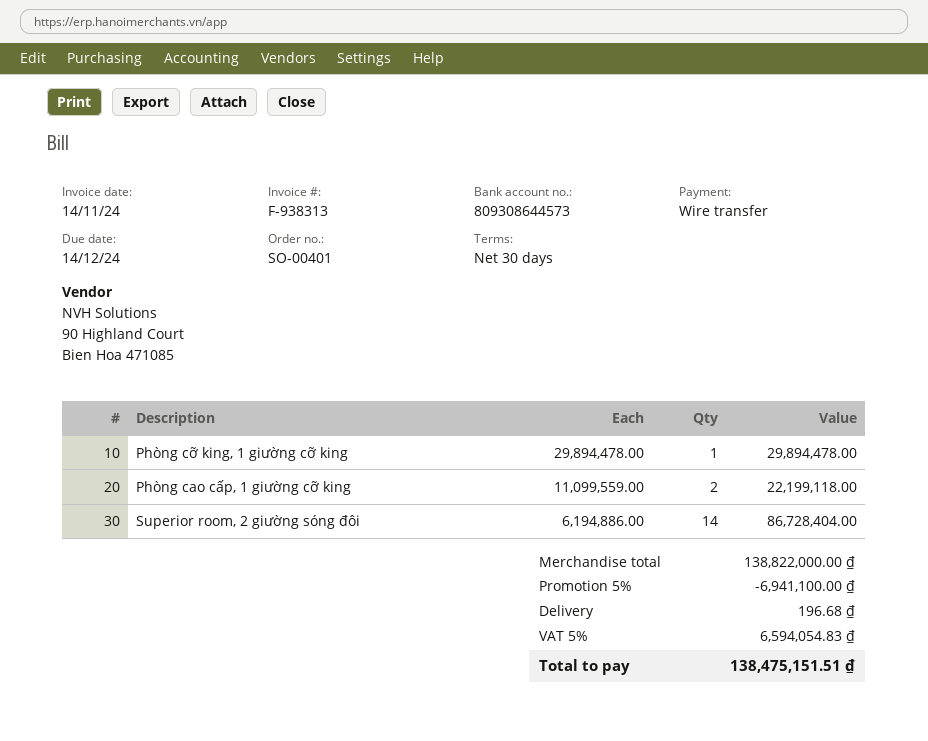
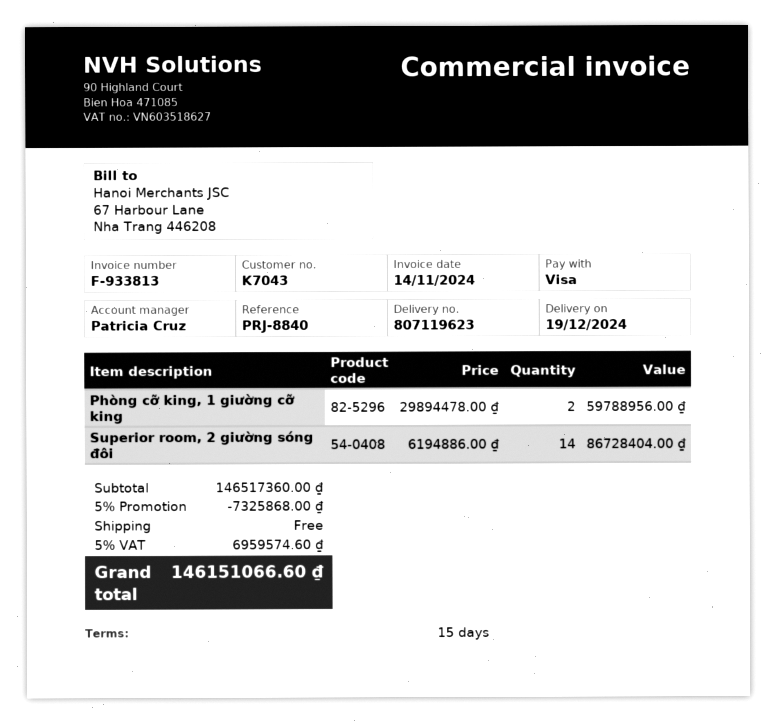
invoice number: F-938313 -> F-933813
payment terms: 30 days -> 15 days
payment method: bank transfer -> Visa
Phòng cỡ king, 1 giường cỡ king: 1 x 29894478.00 = 29894478.00 -> 2 x 29894478.00 = 59788956.00
Phòng cao cấp, 1 giường cỡ king: 2 x 11099559.00 = 22199118.00 -> none
subtotal: 138822000.00 -> 146517360.00
discount: 5% = 6941100.00 -> 5% = 7325868.00
shipping: 196.68 -> 0.00
tax: 5% = 6594054.83 -> 5% = 6959574.60
total: 138475151.51 -> 146151066.60

